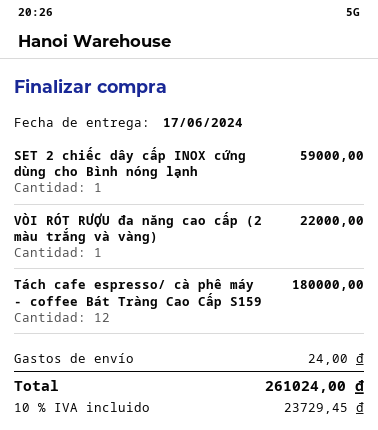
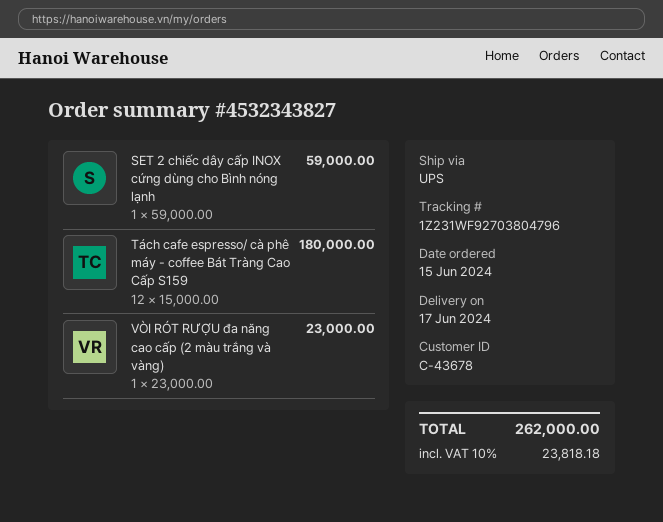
VÒI RÓT RƯỢU đa năng cao cấp (2 màu trắng và vàng): 1 for 22000.00 -> 1 for 23000.00
shipping: 24.00 -> none
tax: 10% = 23729.45 -> 10% = 23818.18
total: 261024.00 -> 262000.00

